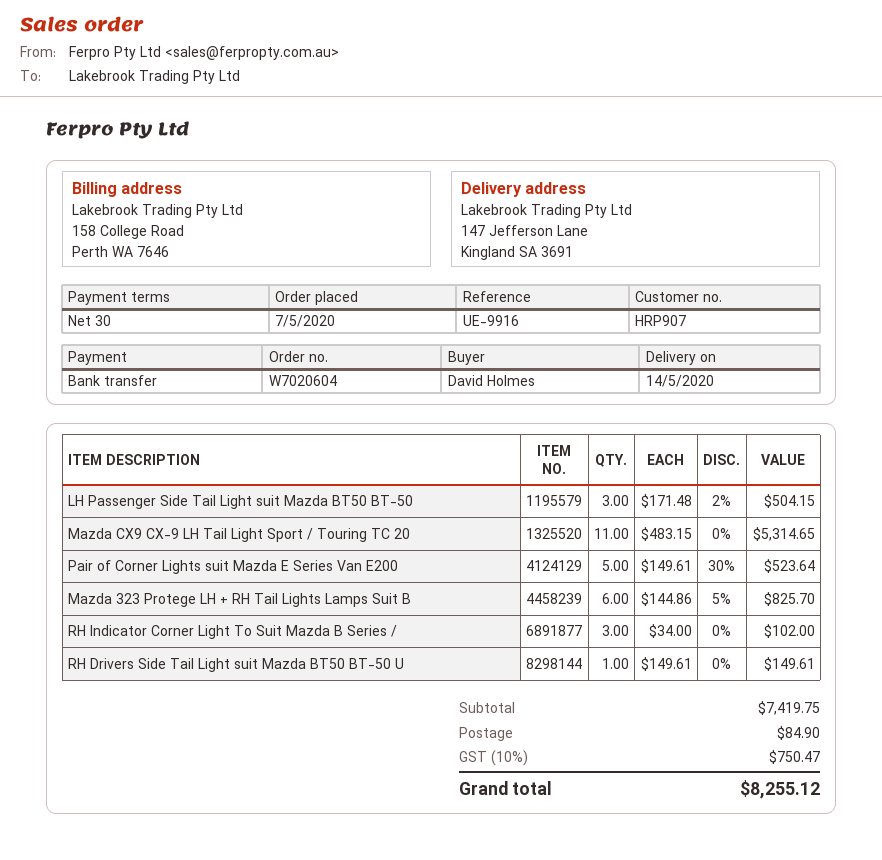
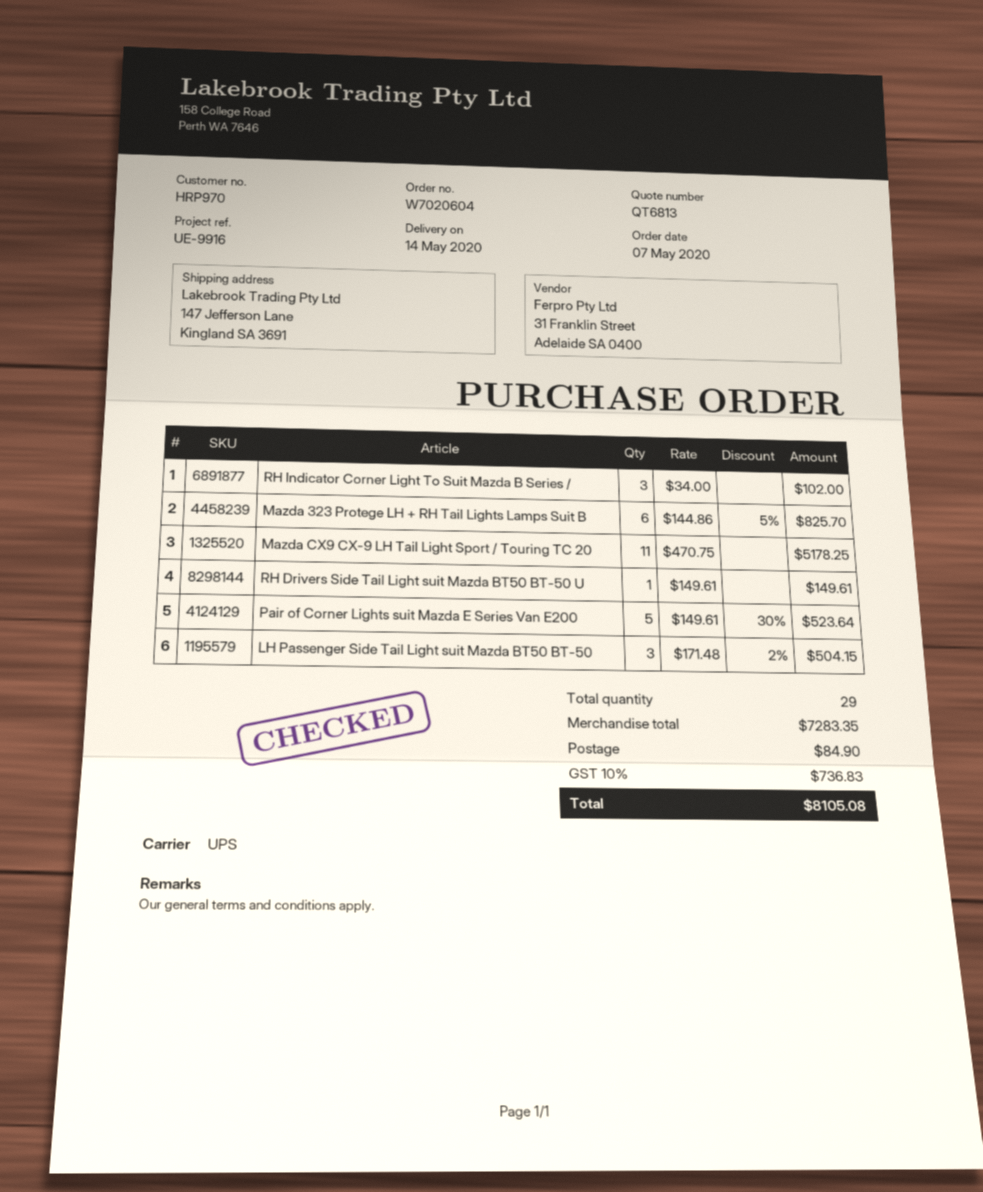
customer number: HRP907 -> HRP970
Mazda CX9 CX-9 LH Tail Light Sport / Touring TC 20: 11 x 483.15 = 5314.65 -> 11 x 470.75 = 5178.25
subtotal: 7419.75 -> 7283.35
tax: 10% = 750.47 -> 10% = 736.83
total: 8255.12 -> 8105.08

